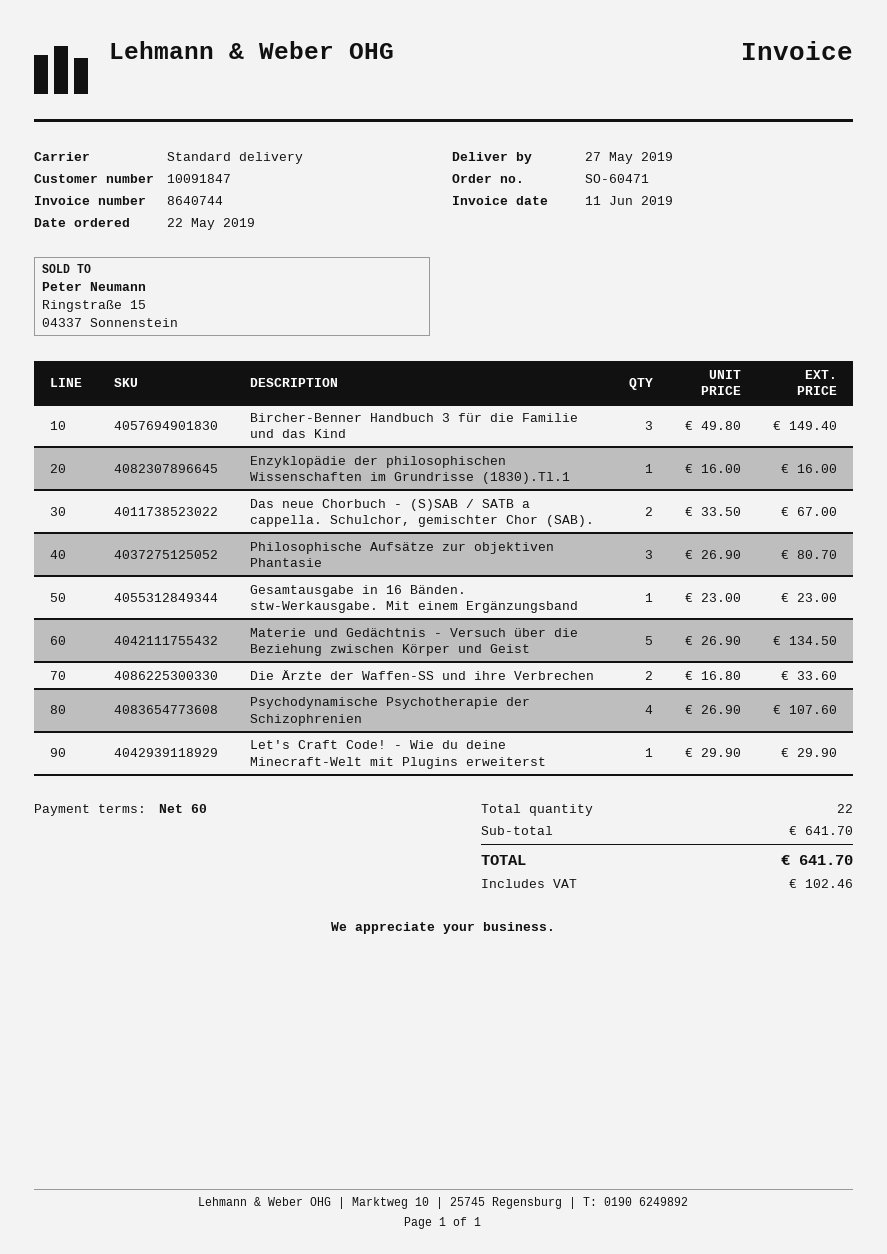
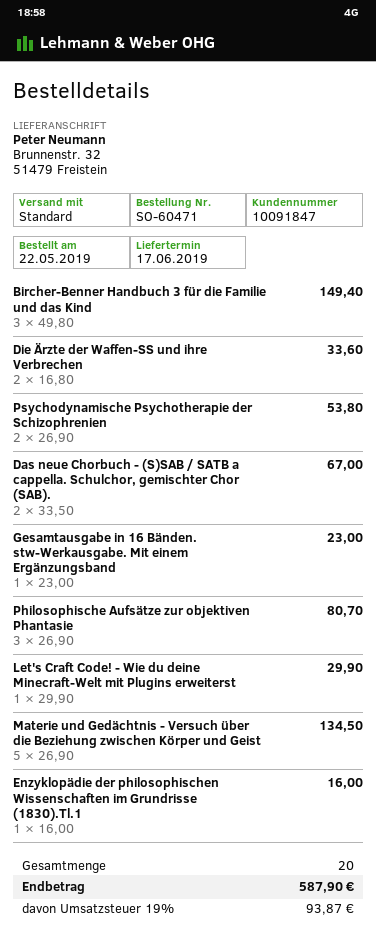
delivery date: 2019-05-27 -> 2019-06-17
Psychodynamische Psychotherapie der Schizophrenien: 4 x 26.90 = 107.60 -> 2 x 26.90 = 53.80
total quantity: 22 -> 20
tax: 102.46 -> 93.87
total: 641.70 -> 587.90

